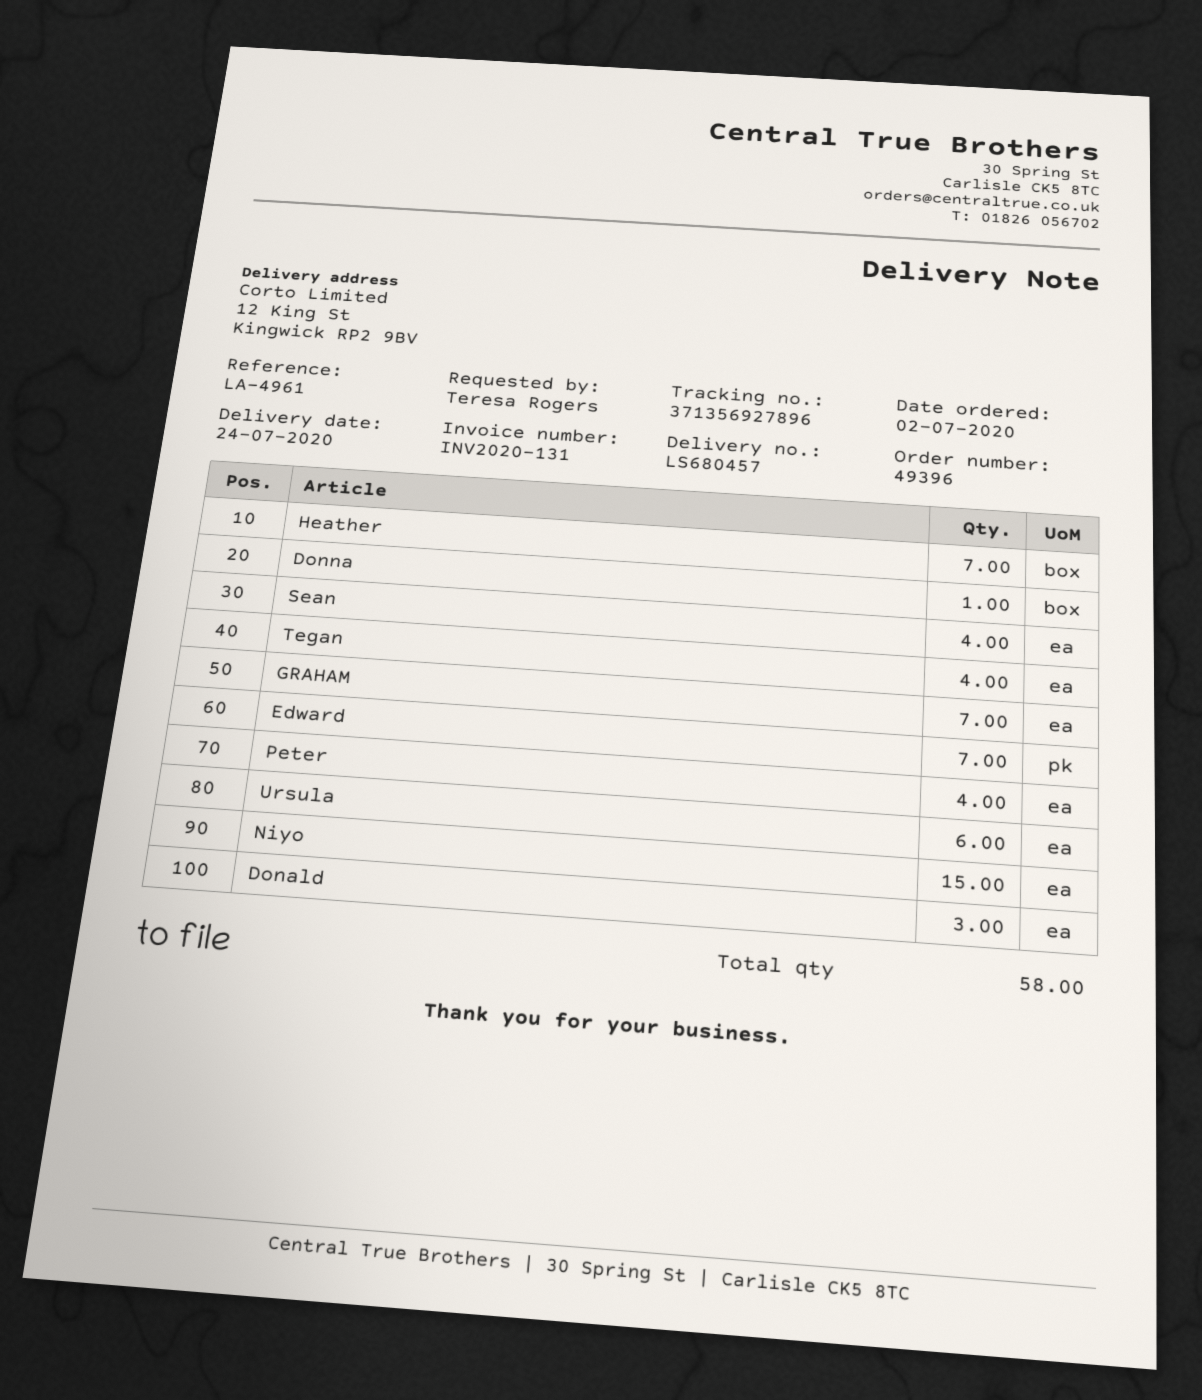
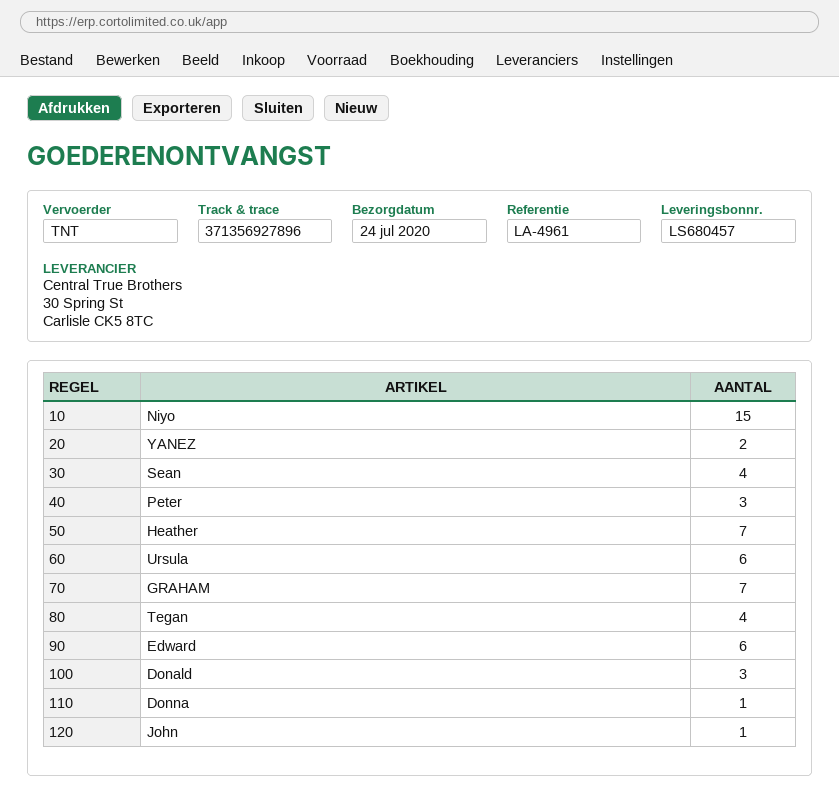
Edward: 7 -> 6
Peter: 4 -> 3
YANEZ: none -> 2
John: none -> 1

